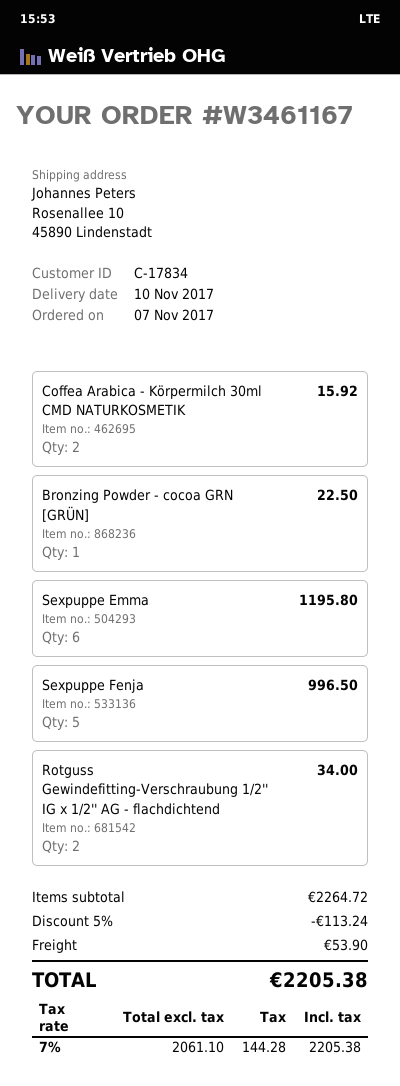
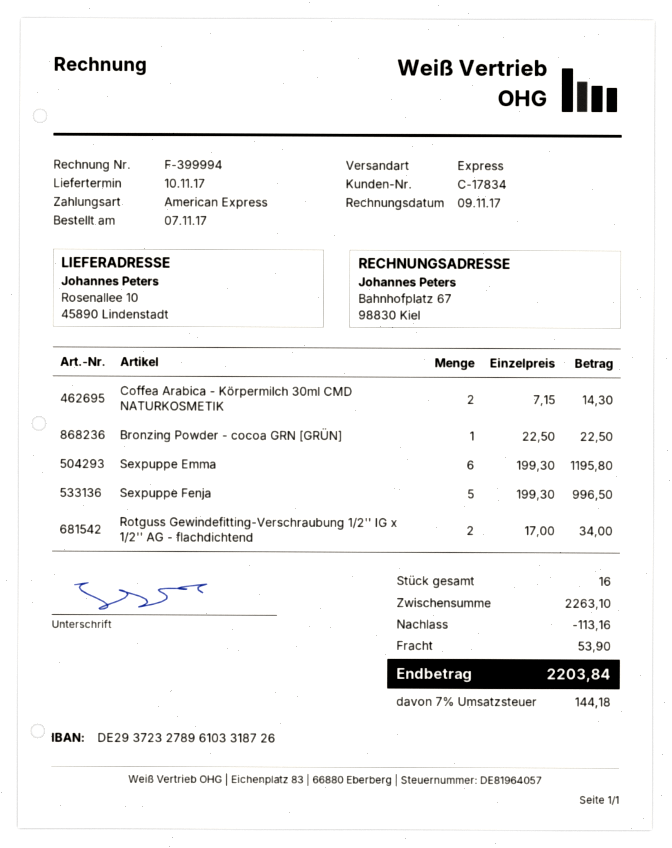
Coffea Arabica - Körpermilch 30ml CMD NATURKOSMETIK: 2 for 15.92 -> 2 for 14.30
subtotal: 2264.72 -> 2263.10
discount: 113.24 -> 113.16
tax: 7% = 144.28 -> 7% = 144.18
total: 2205.38 -> 2203.84

